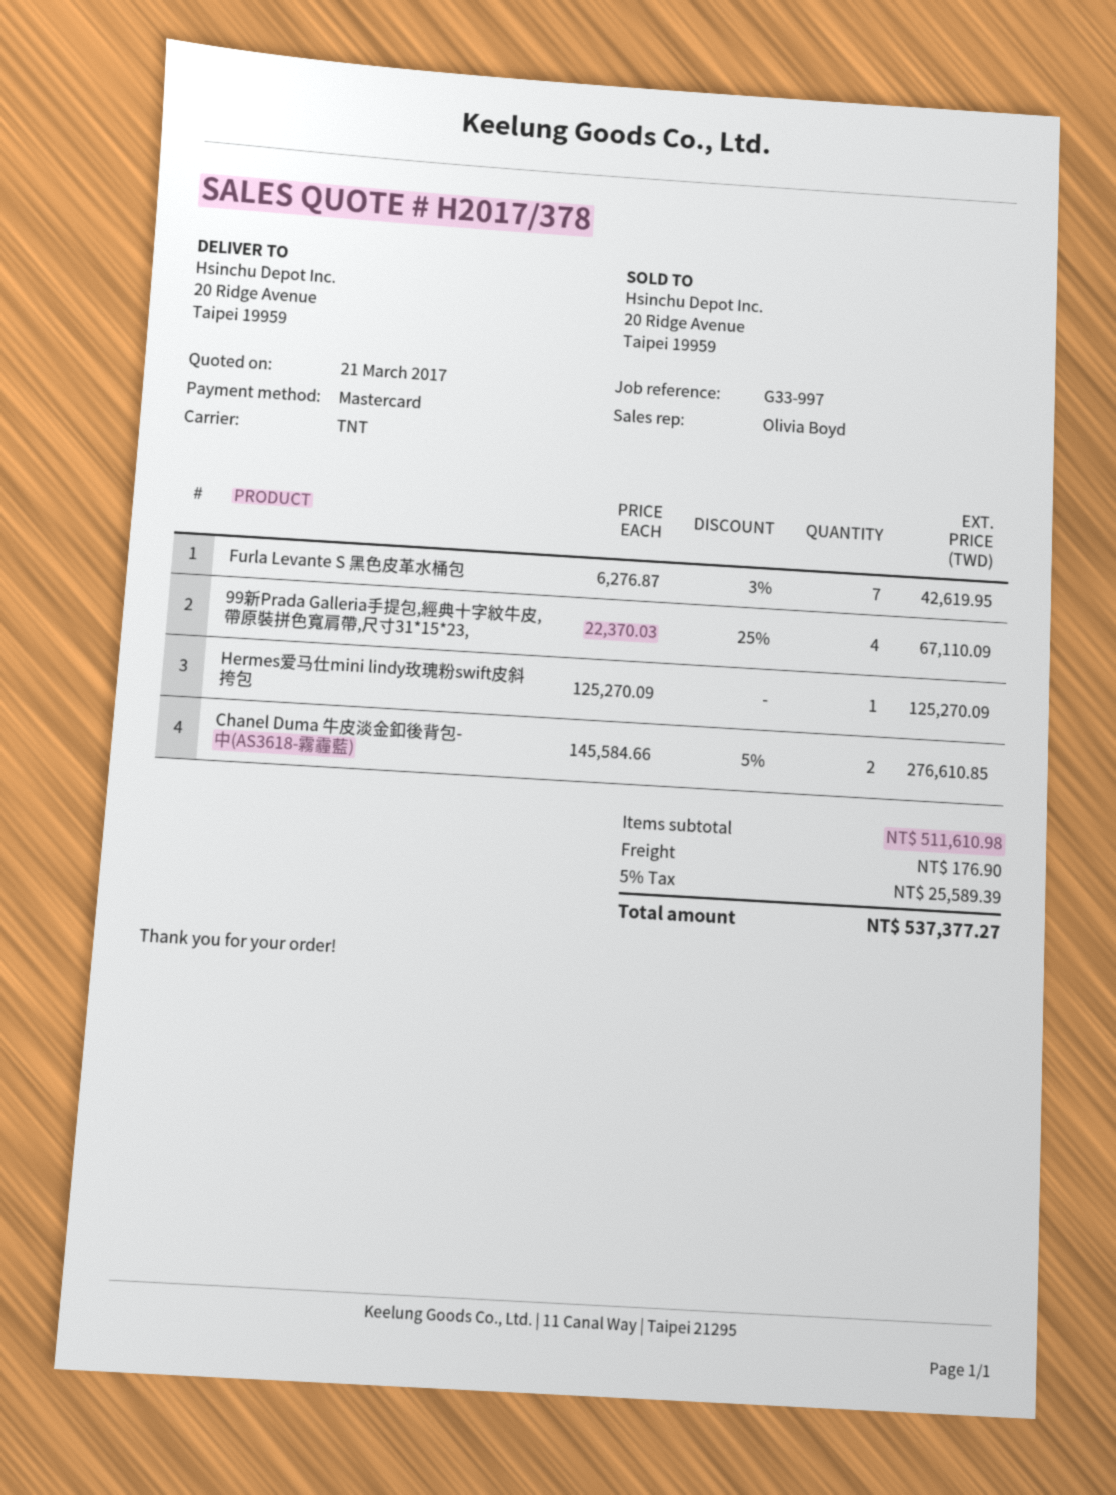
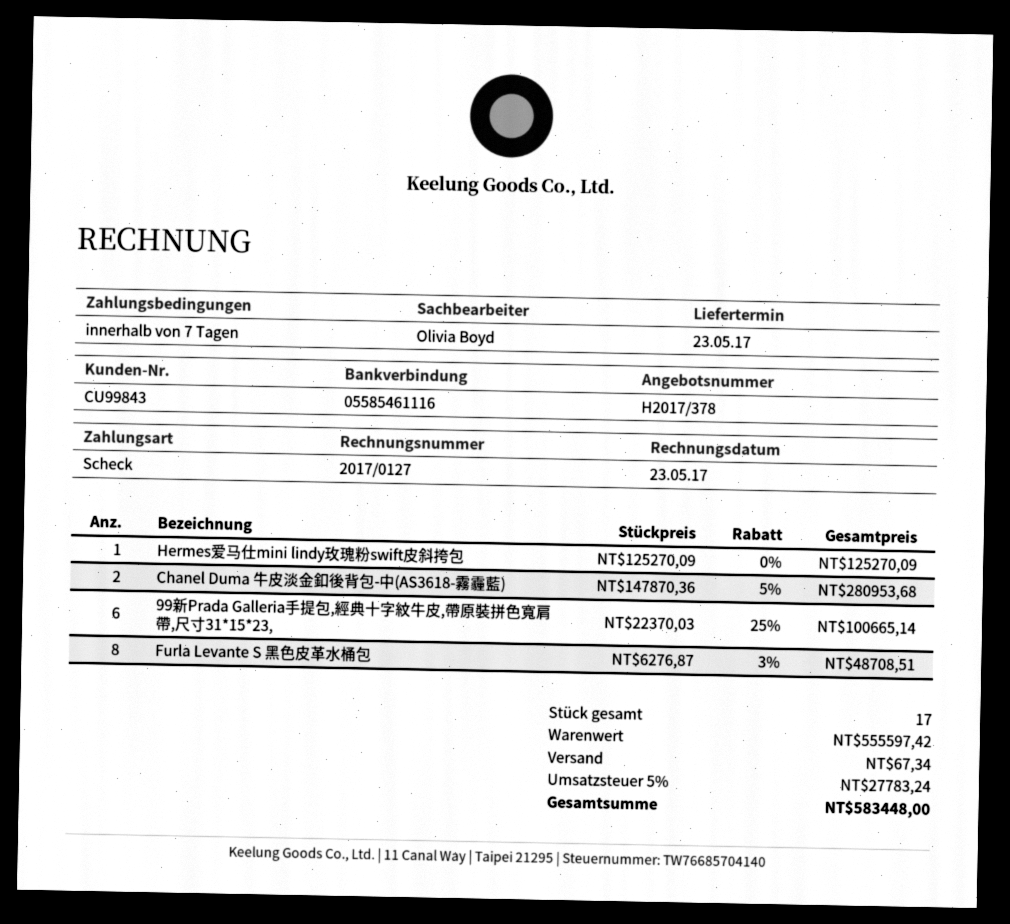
payment method: Mastercard -> cheque
Furla Levante S 黑色皮革水桶包: 7 x 6276.87 - 3% = 42619.95 -> 8 x 6276.87 - 3% = 48708.51
99新Prada Galleria手提包,經典十字紋牛皮,帶原裝拼色寬肩帶,尺寸31*15*23,: 4 x 22370.03 - 25% = 67110.09 -> 6 x 22370.03 - 25% = 100665.14
Chanel Duma 牛皮淡金釦後背包-中(AS3618-霧霾藍): 2 x 145584.66 - 5% = 276610.85 -> 2 x 147870.36 - 5% = 280953.68
subtotal: 511610.98 -> 555597.42
shipping: 176.90 -> 67.34
tax: 5% = 25589.39 -> 5% = 27783.24
total: 537377.27 -> 583448.00

